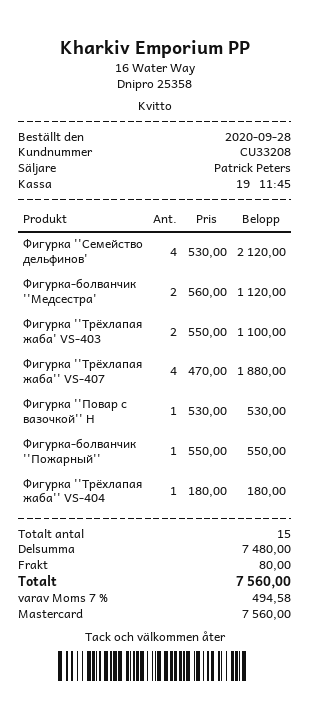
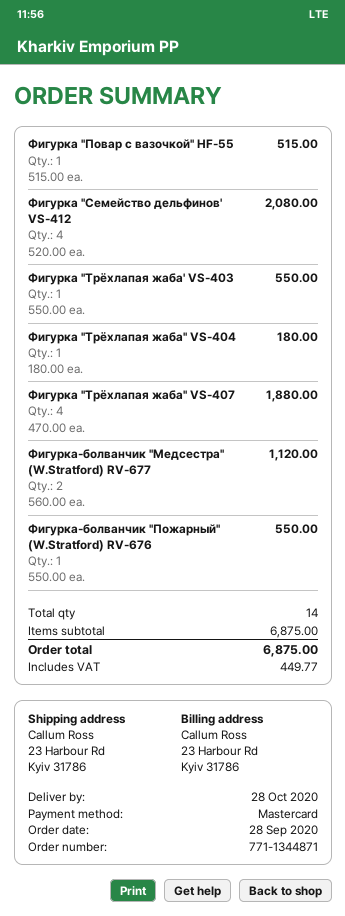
Фигурка ''Семейство дельфинов': 4 x 530.00 = 2120.00 -> 4 x 520.00 = 2080.00
Фигурка ''Трёхлапая жаба' VS-403: 2 x 550.00 = 1100.00 -> 1 x 550.00 = 550.00
Фигурка ''Повар с вазочкой'' H: 1 x 530.00 = 530.00 -> 1 x 515.00 = 515.00
total quantity: 15 -> 14
subtotal: 7480.00 -> 6875.00
shipping: 80.00 -> none
tax: 494.58 -> 449.77
total: 7560.00 -> 6875.00

